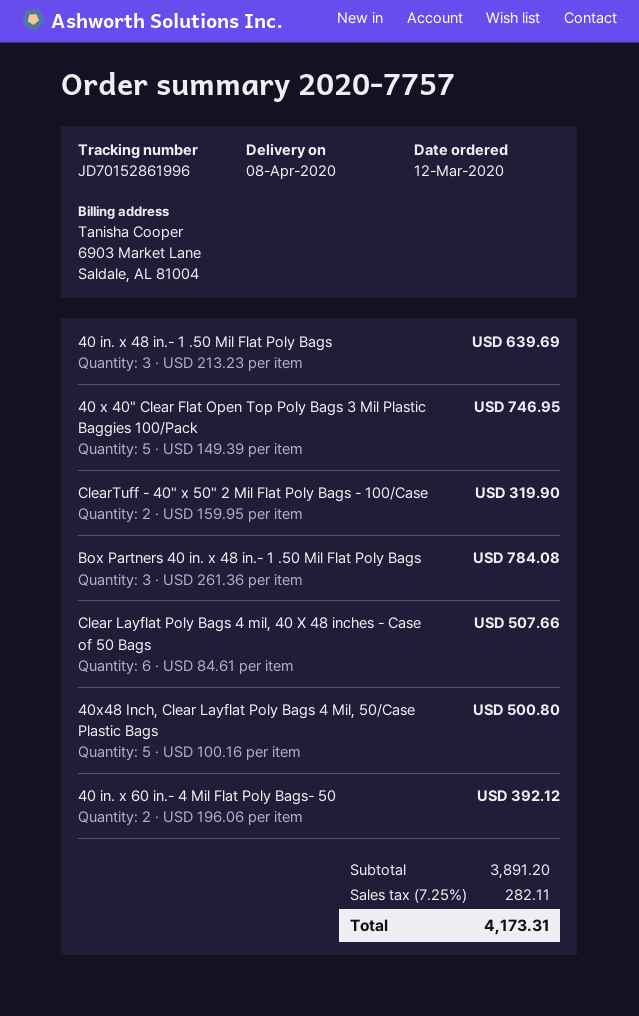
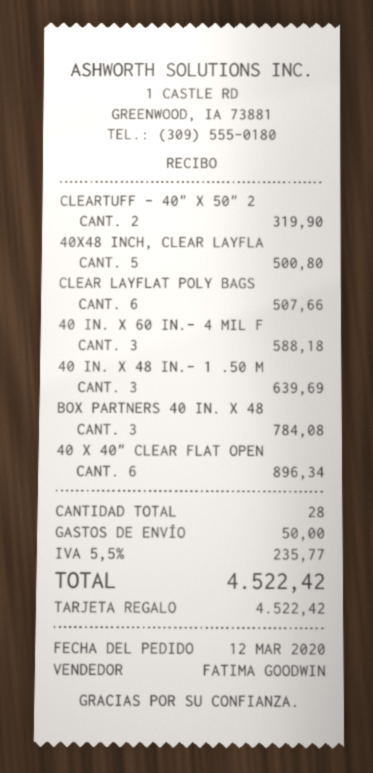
40 x 40" Clear Flat Open Top Poly Bags 3 Mil Plastic Baggies 100/Pack: 5 for 746.95 -> 6 for 896.34
40 in. x 60 in.- 4 Mil Flat Poly Bags- 50: 2 for 392.12 -> 3 for 588.18
shipping: none -> 50.00
tax: 7.25% = 282.11 -> 5.5% = 235.77
total: 4173.31 -> 4522.42

